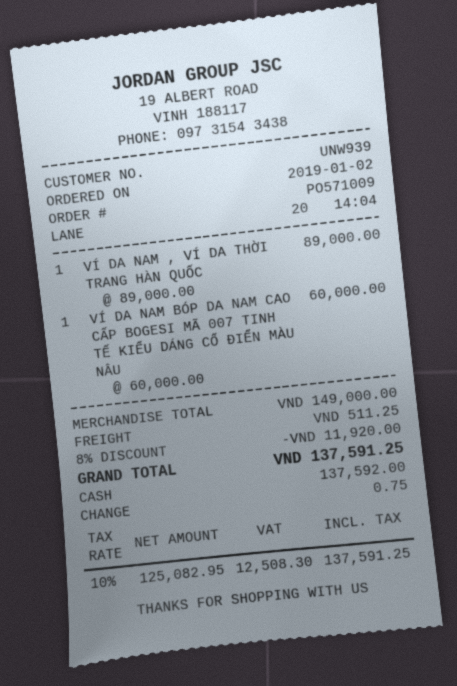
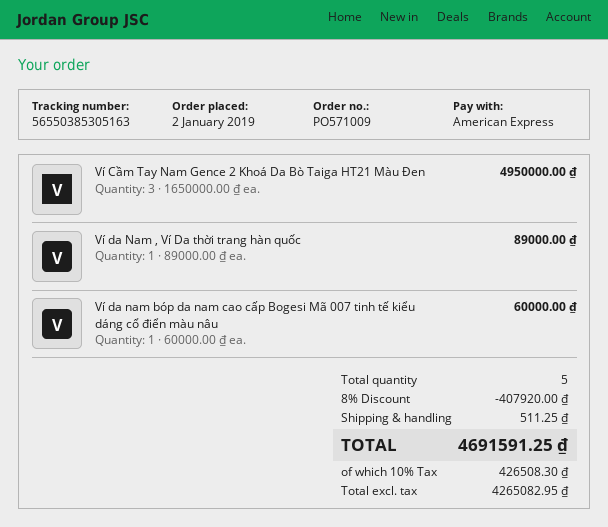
payment method: cash -> American Express
Ví Cầm Tay Nam Gence 2 Khoá Da Bò Taiga HT21 Màu Đen: none -> 3 x 1650000.00 = 4950000.00
discount: 8% = 11920.00 -> 8% = 407920.00
net: 125082.95 -> 4265082.95
tax: 10% = 12508.30 -> 10% = 426508.30
total: 137591.25 -> 4691591.25

